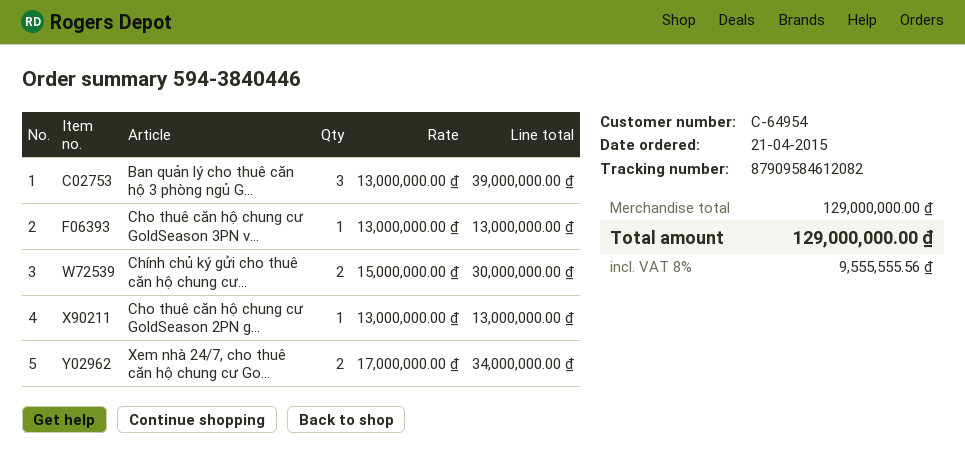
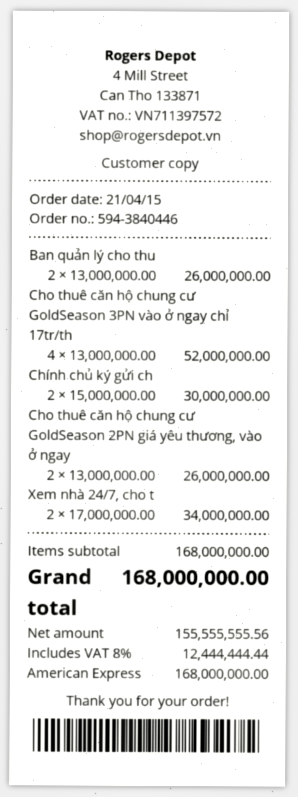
Ban quản lý cho thuê căn hộ 3 phòng ngủ G...: 3 x 13000000.00 = 39000000.00 -> 2 x 13000000.00 = 26000000.00
Cho thuê căn hộ chung cư GoldSeason 3PN v...: 1 x 13000000.00 = 13000000.00 -> 4 x 13000000.00 = 52000000.00
Cho thuê căn hộ chung cư GoldSeason 2PN g...: 1 x 13000000.00 = 13000000.00 -> 2 x 13000000.00 = 26000000.00
subtotal: 129000000.00 -> 168000000.00
tax: 8% = 9555555.56 -> 8% = 12444444.44
total: 129000000.00 -> 168000000.00

